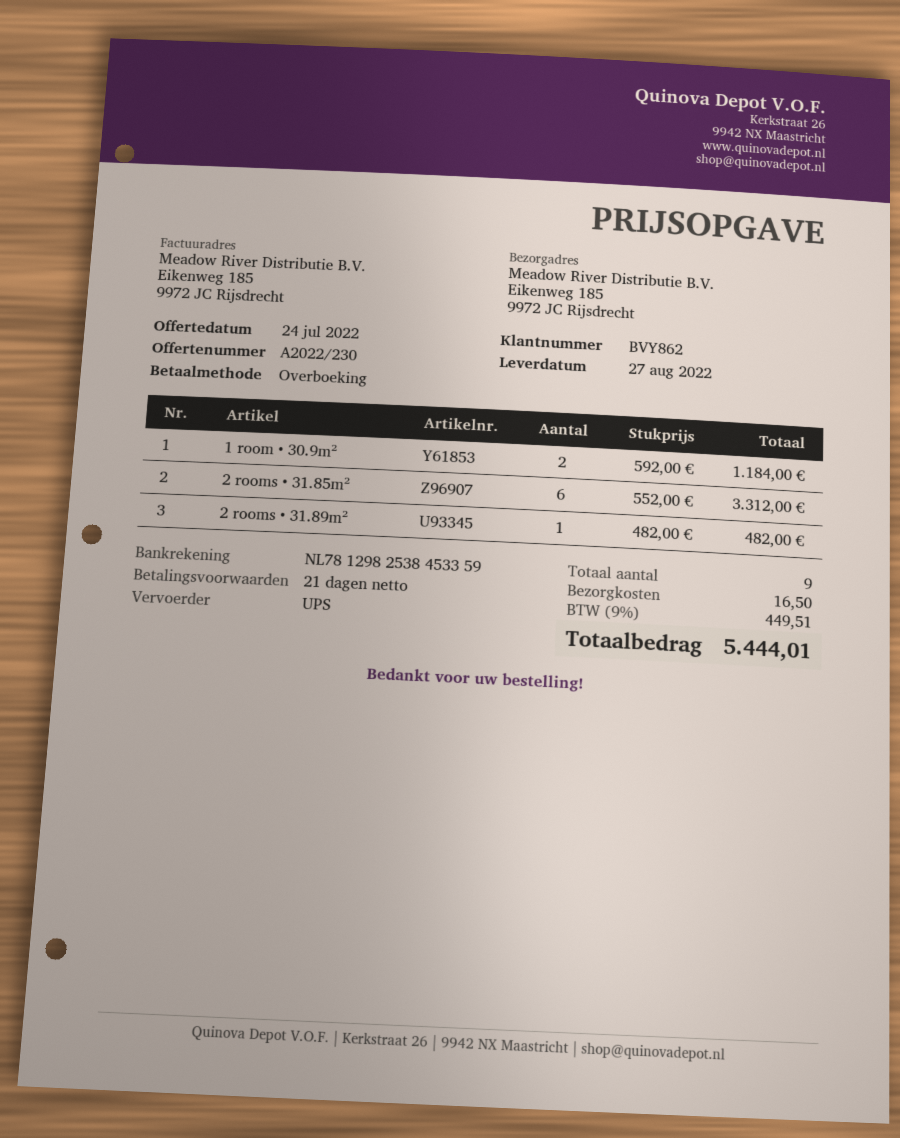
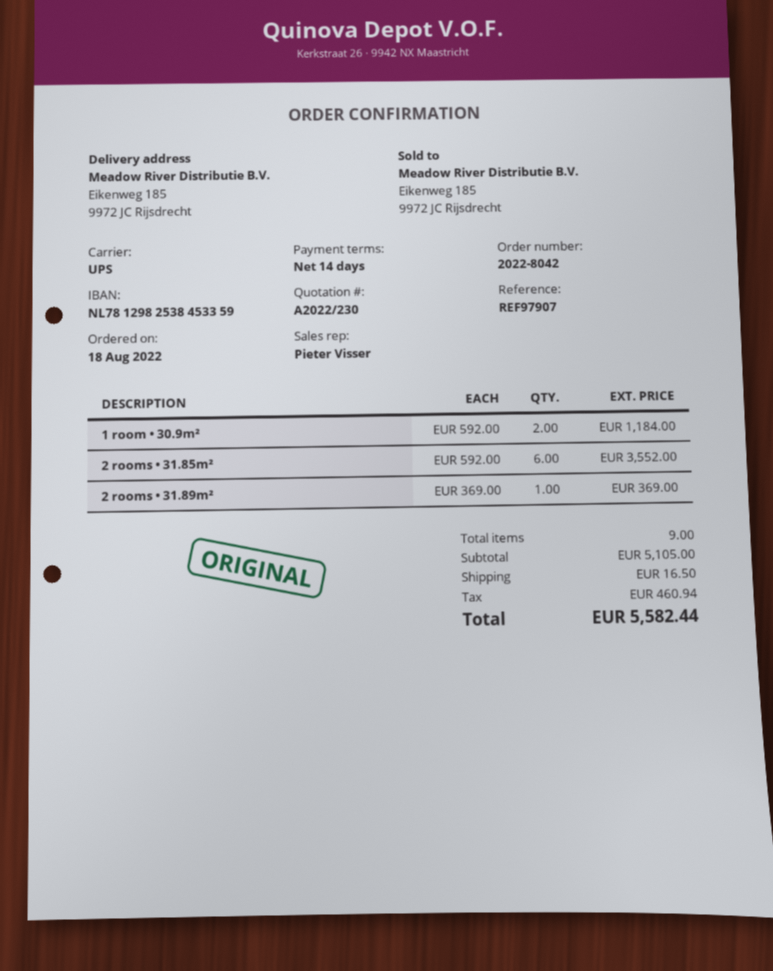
payment terms: 21 days -> 14 days
2 rooms • 31.85m²: 6 x 552.00 = 3312.00 -> 6 x 592.00 = 3552.00
2 rooms • 31.89m²: 1 x 482.00 = 482.00 -> 1 x 369.00 = 369.00
tax: 449.51 -> 460.94
total: 5444.01 -> 5582.44

